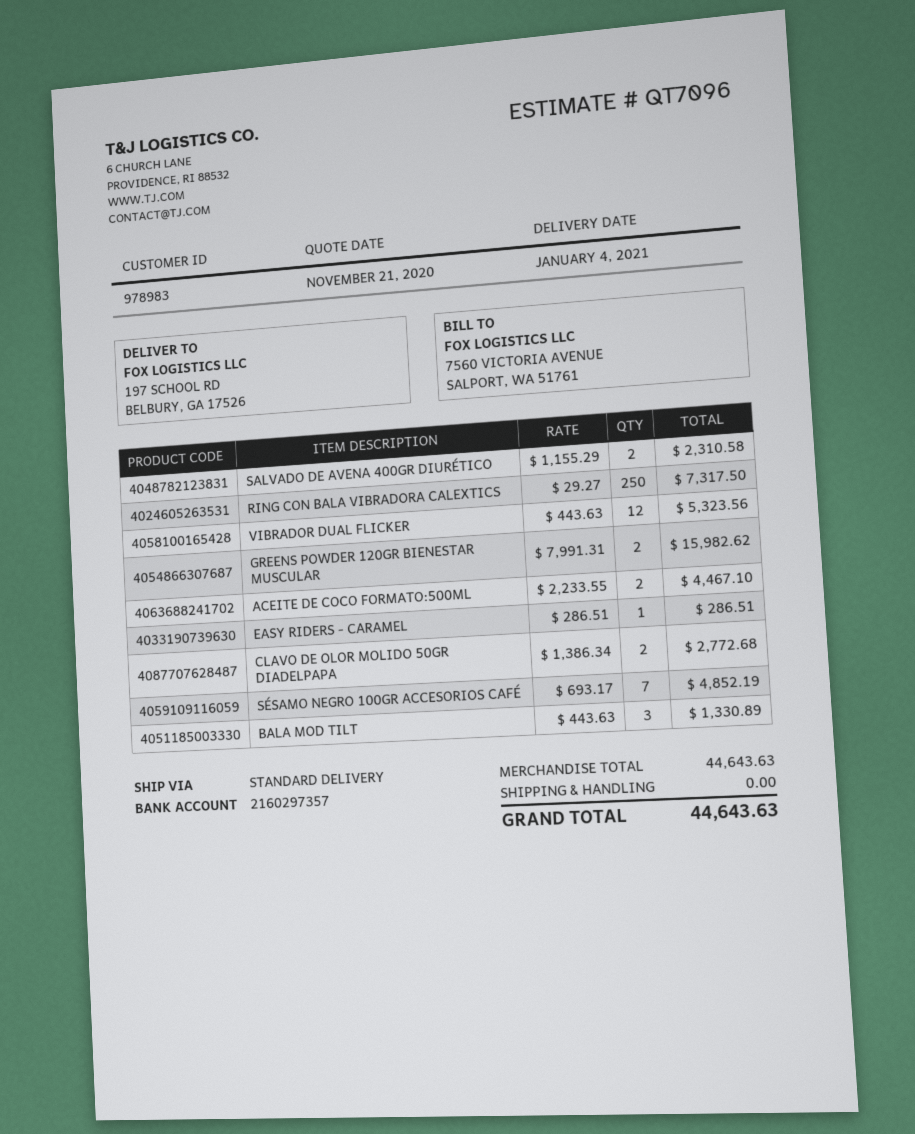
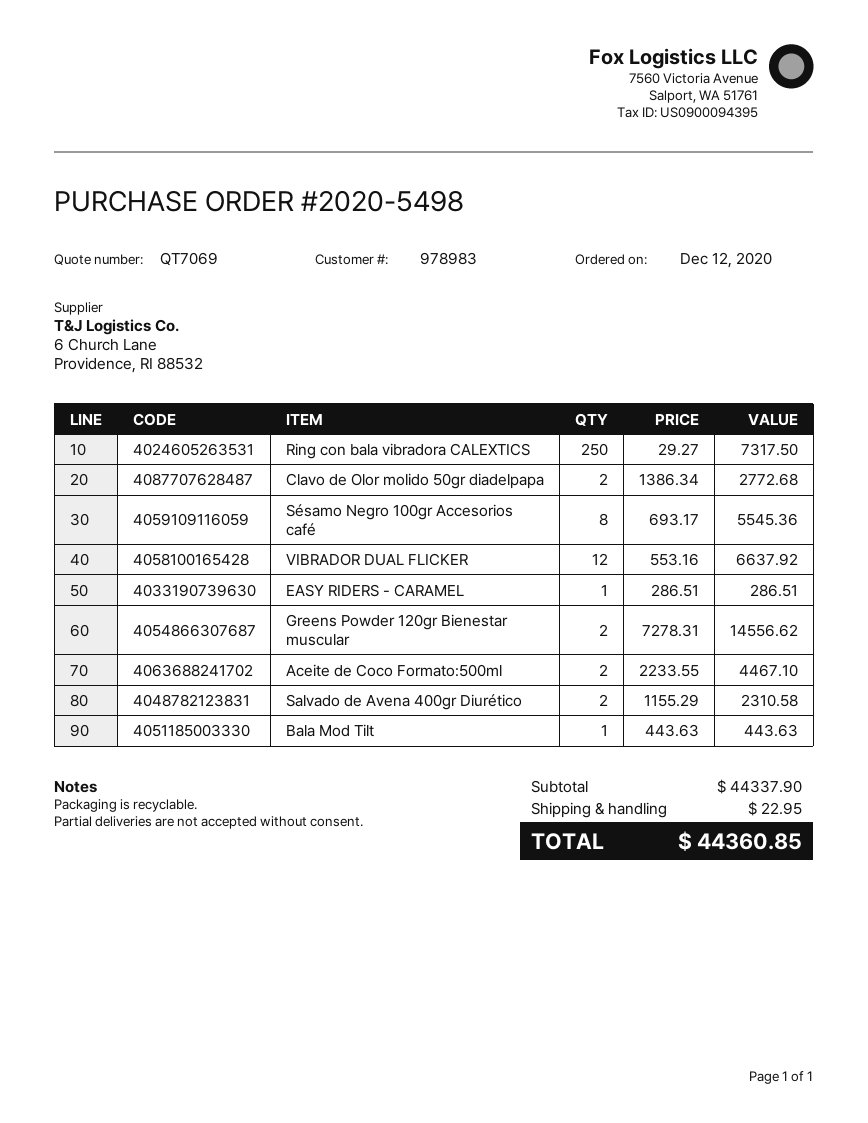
quote number: QT7096 -> QT7069
VIBRADOR DUAL FLICKER: 12 x 443.63 = 5323.56 -> 12 x 553.16 = 6637.92
GREENS POWDER 120GR BIENESTAR MUSCULAR: 2 x 7991.31 = 15982.62 -> 2 x 7278.31 = 14556.62
SÉSAMO NEGRO 100GR ACCESORIOS CAFÉ: 7 x 693.17 = 4852.19 -> 8 x 693.17 = 5545.36
BALA MOD TILT: 3 x 443.63 = 1330.89 -> 1 x 443.63 = 443.63
subtotal: 44643.63 -> 44337.90
shipping: 0.00 -> 22.95
total: 44643.63 -> 44360.85

